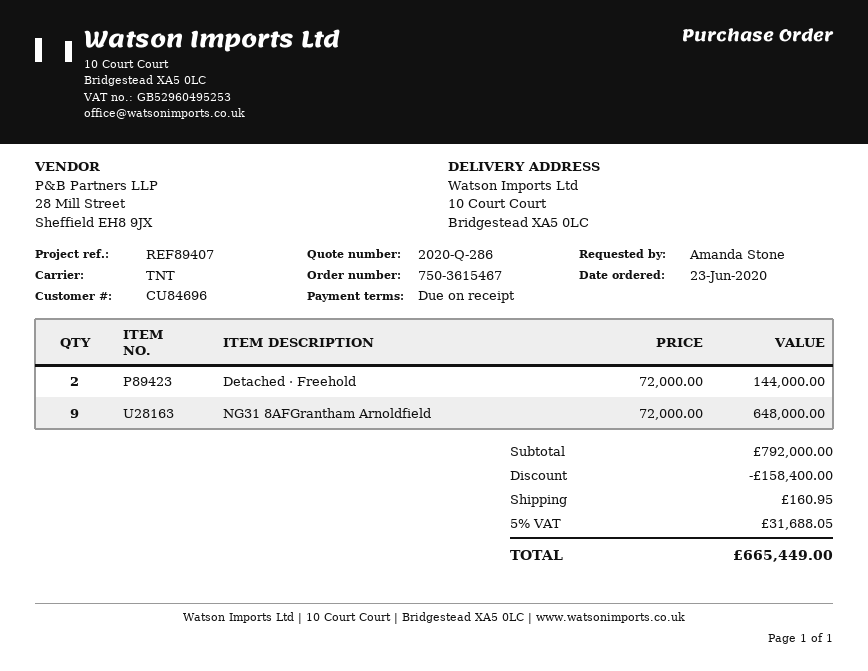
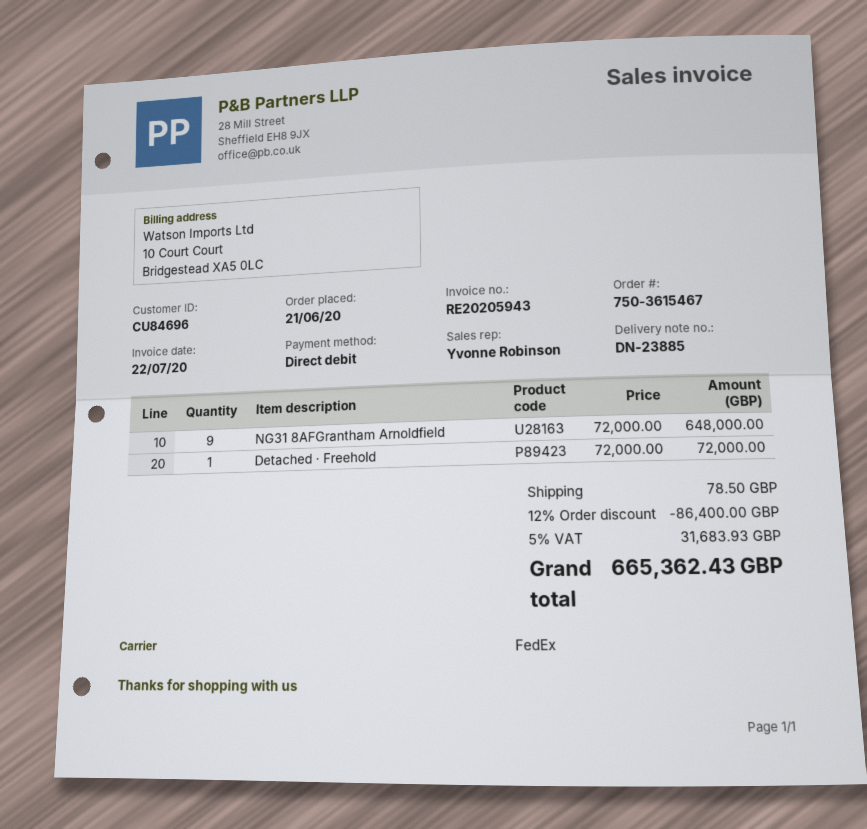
order date: 2020-06-23 -> 2020-06-21
shipping method: TNT -> FedEx
Detached · Freehold: 2 x 72000.00 = 144000.00 -> 1 x 72000.00 = 72000.00
discount: 158400.00 -> 86400.00
shipping: 160.95 -> 78.50
tax: 5% = 31688.05 -> 5% = 31683.93
total: 665449.00 -> 665362.43

